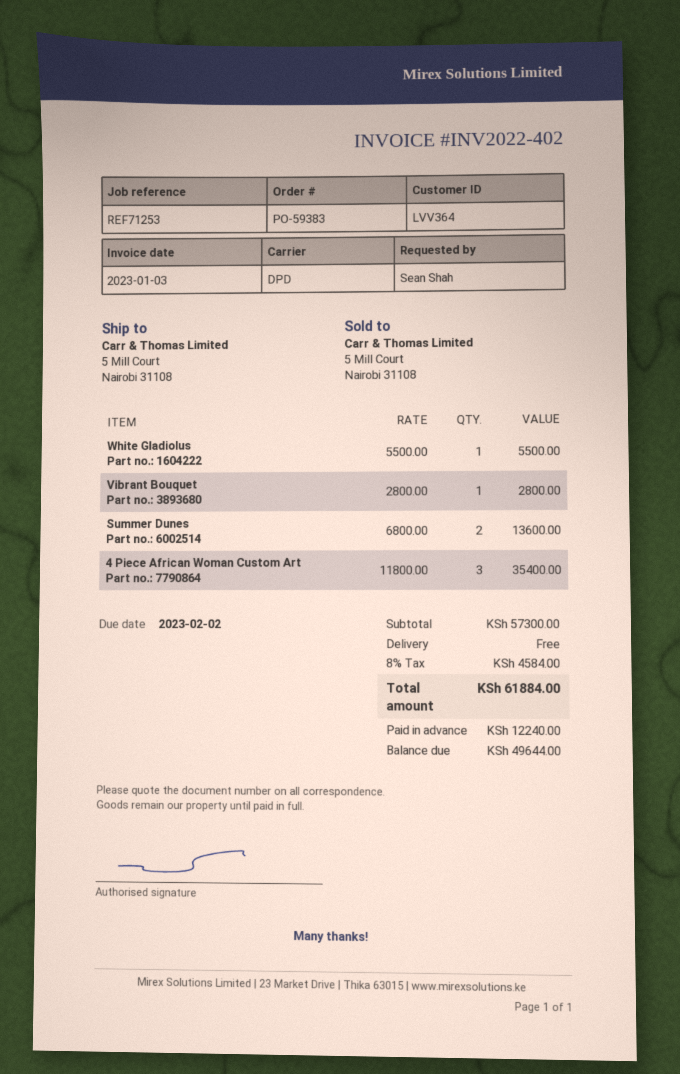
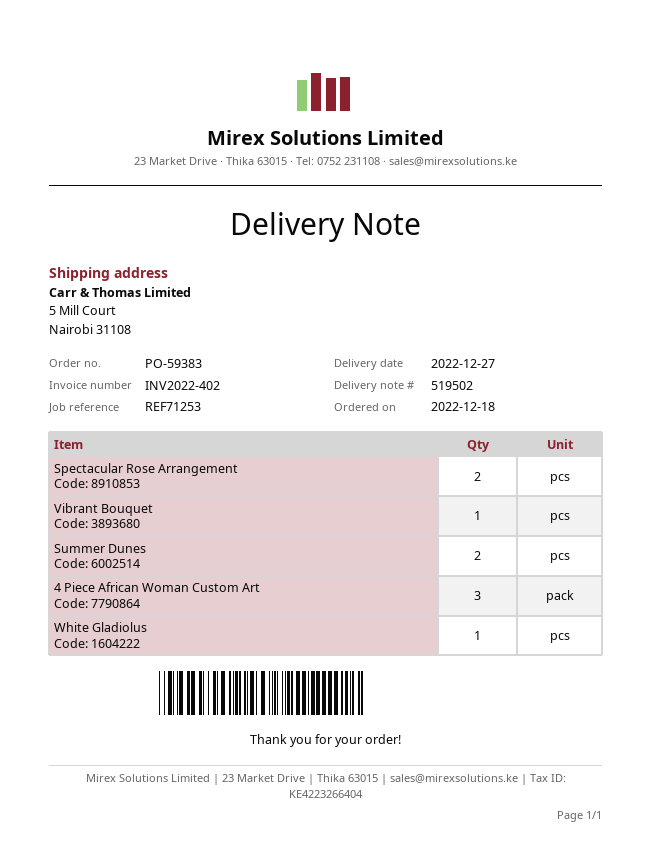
Spectacular Rose Arrangement: none -> 2

